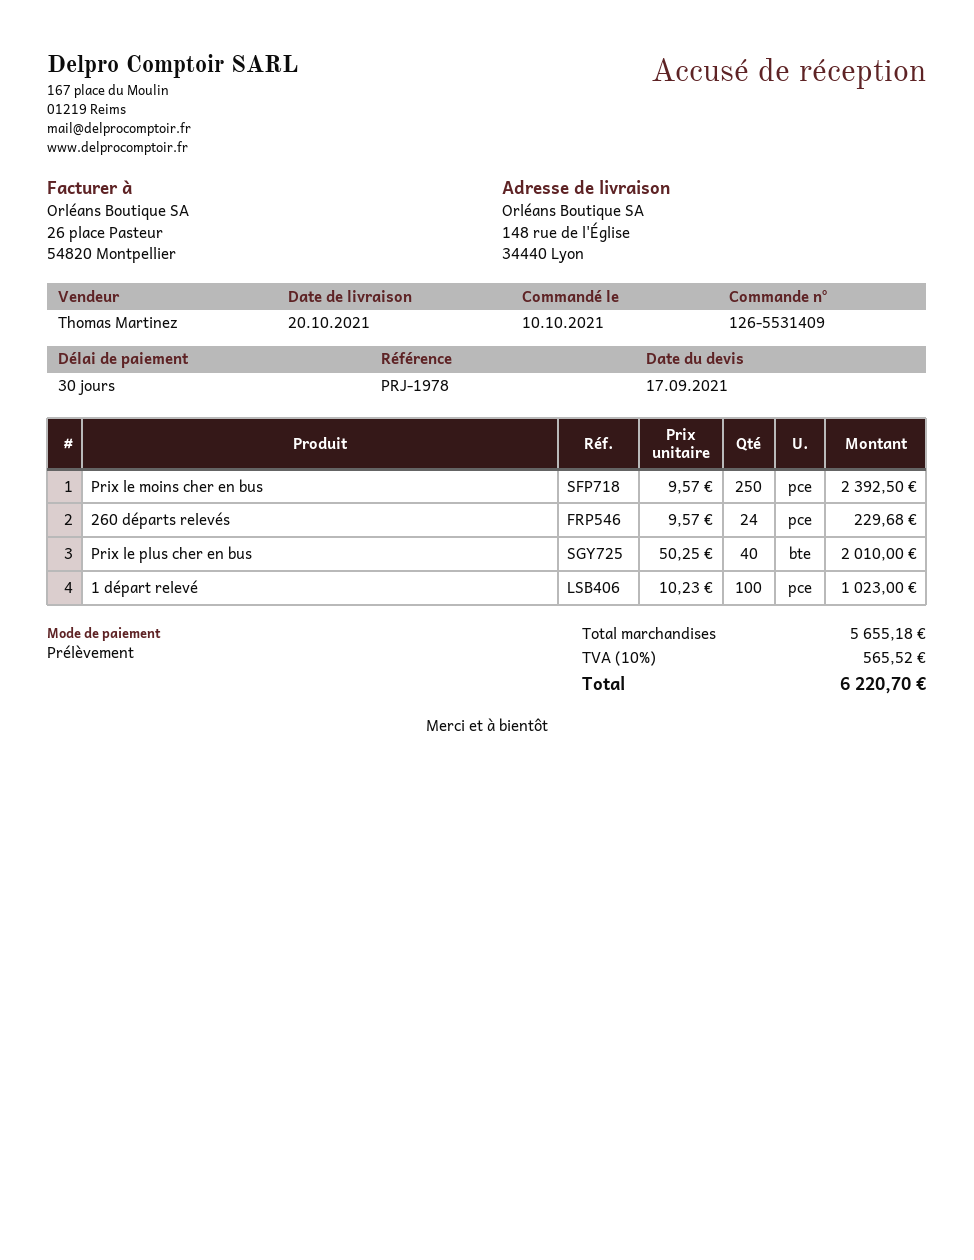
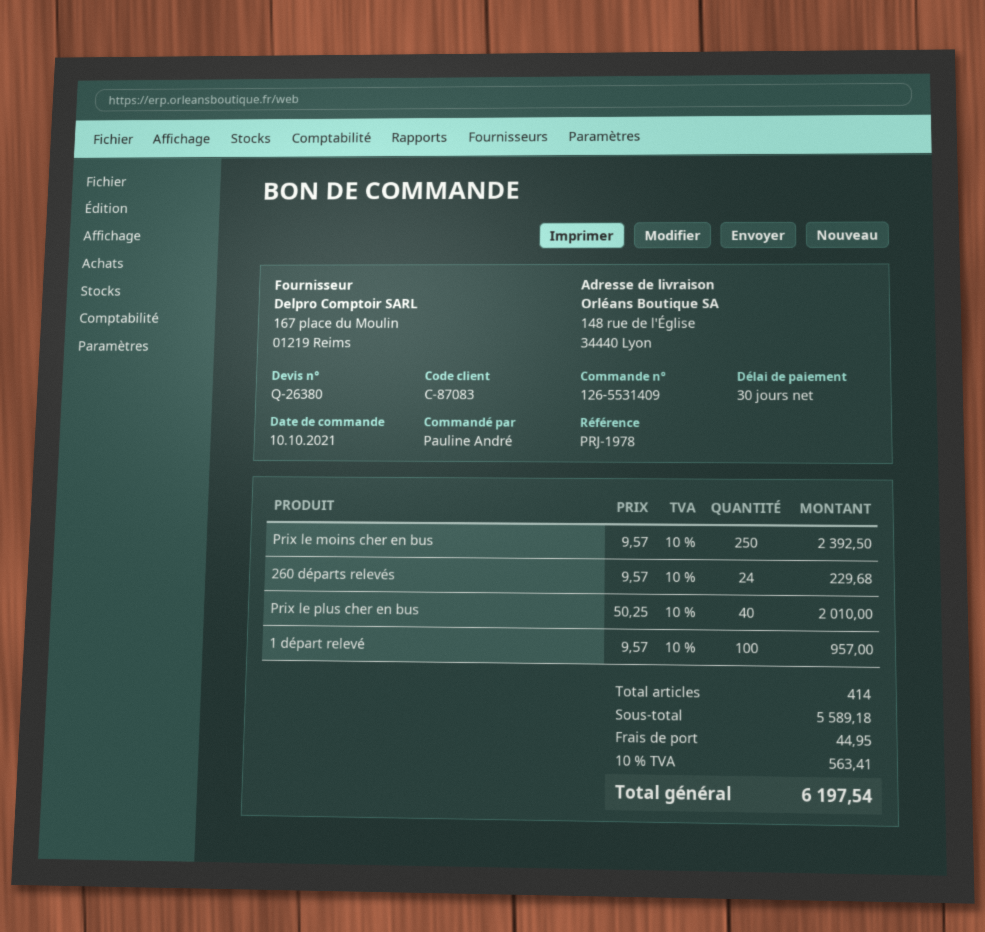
1 départ relevé: 100 x 10.23 = 1023.00 -> 100 x 9.57 = 957.00
subtotal: 5655.18 -> 5589.18
shipping: none -> 44.95
tax: 10% = 565.52 -> 10% = 563.41
total: 6220.70 -> 6197.54

